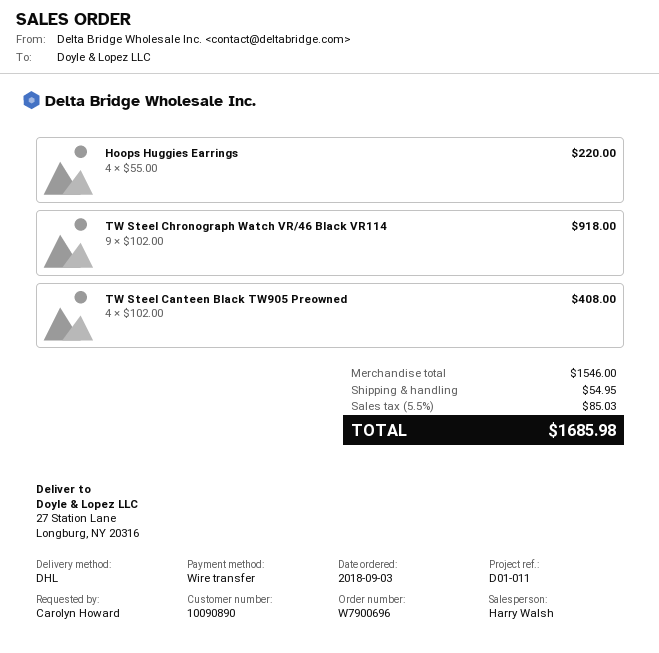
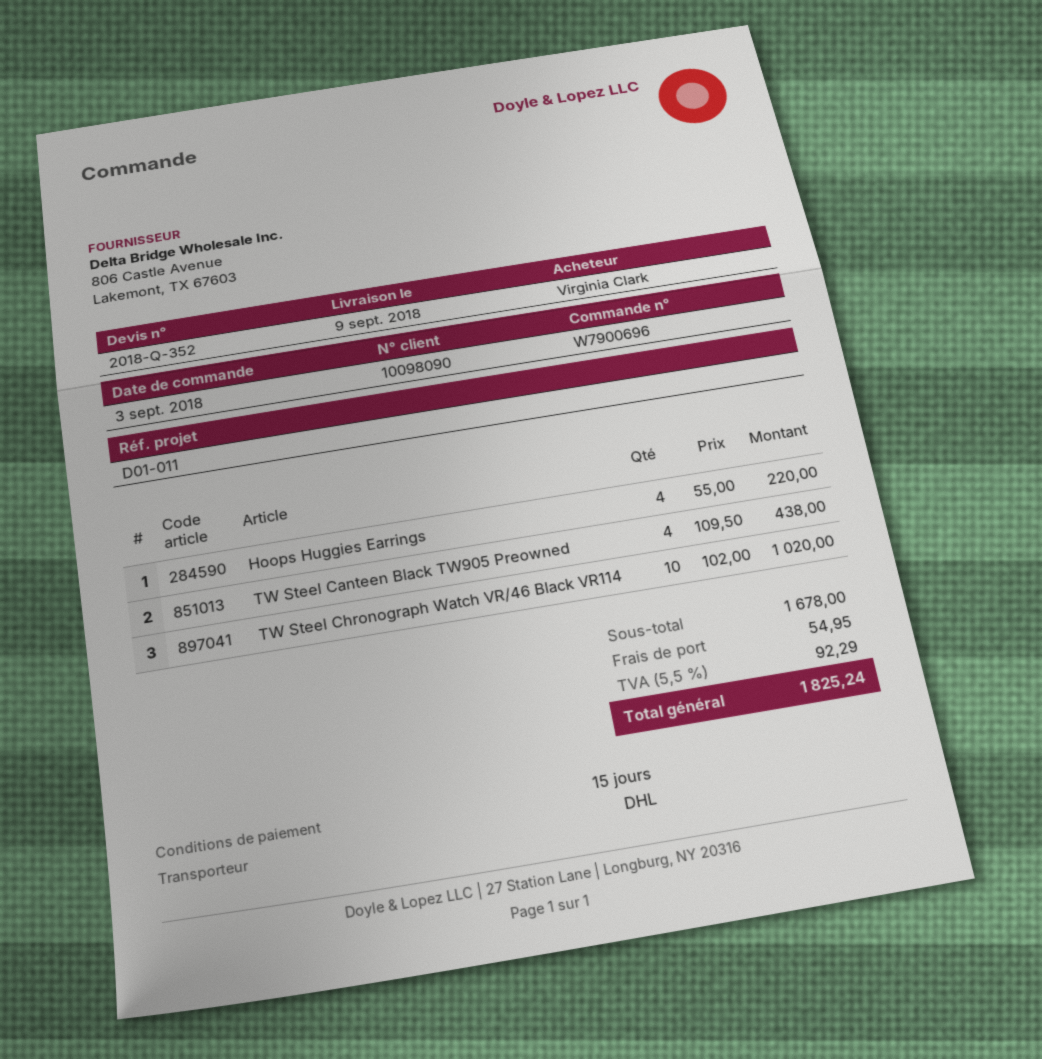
customer number: 10090890 -> 10098090
ordered by: Carolyn Howard -> Virginia Clark
TW Steel Chronograph Watch VR/46 Black VR114: 9 x 102.00 = 918.00 -> 10 x 102.00 = 1020.00
TW Steel Canteen Black TW905 Preowned: 4 x 102.00 = 408.00 -> 4 x 109.50 = 438.00
subtotal: 1546.00 -> 1678.00
tax: 5.5% = 85.03 -> 5.5% = 92.29
total: 1685.98 -> 1825.24

